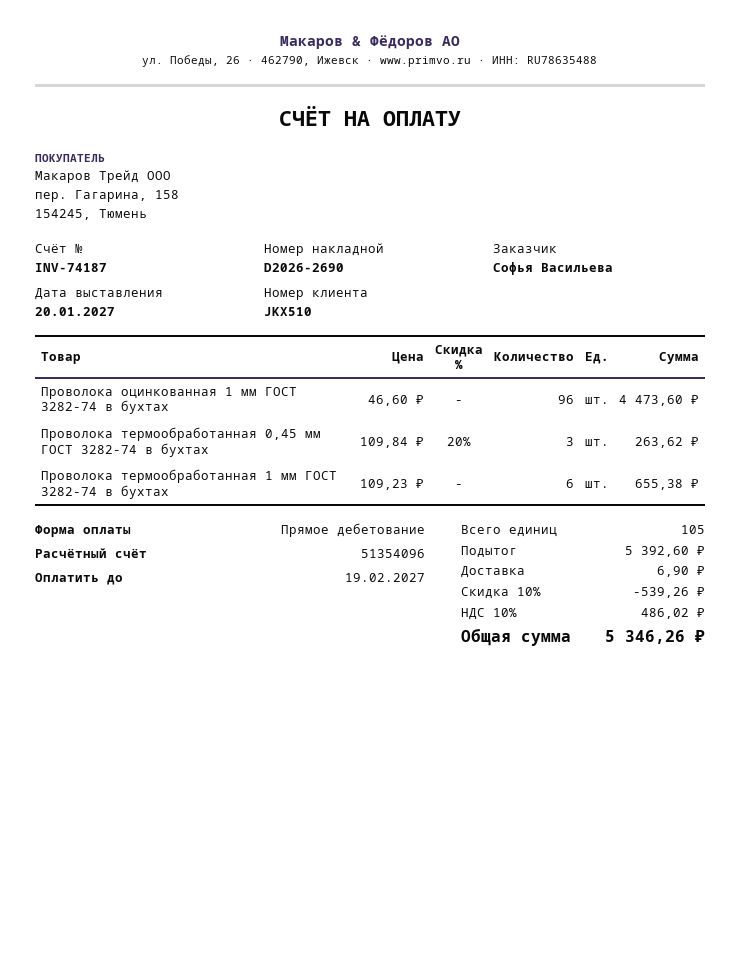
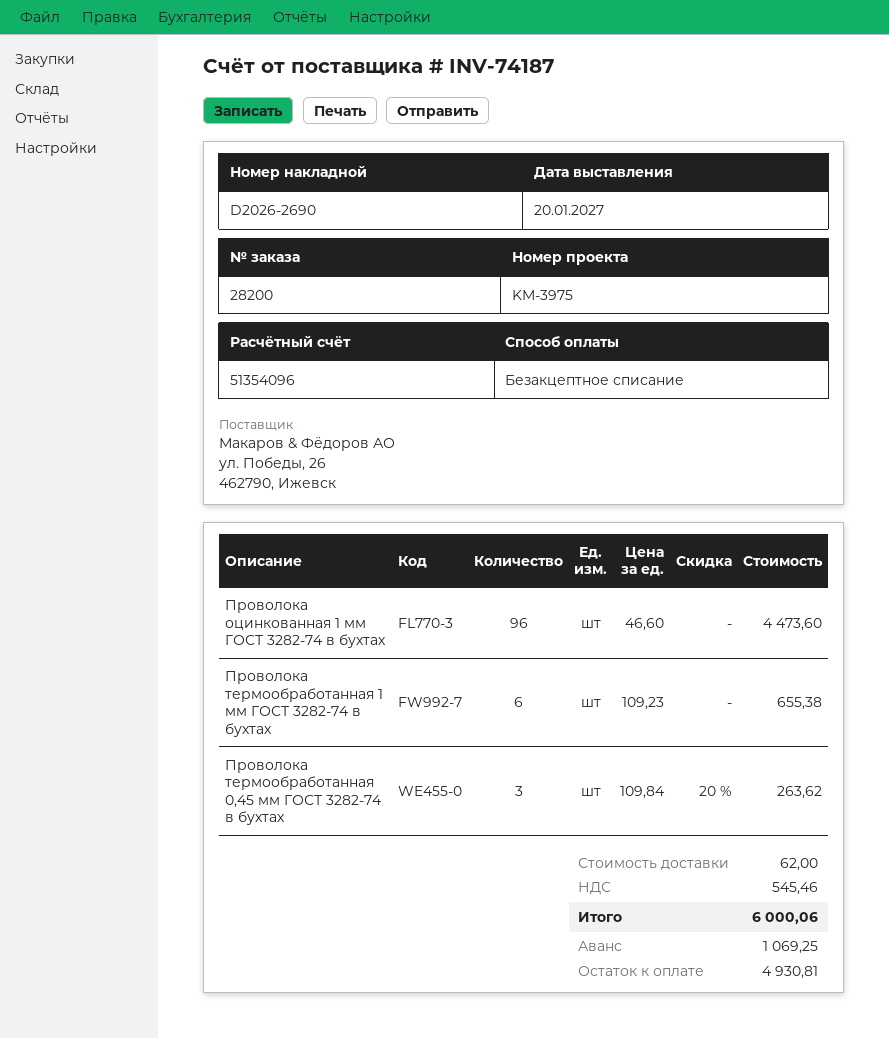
discount: 10% = 539.26 -> none
shipping: 6.90 -> 62.00
tax: 486.02 -> 545.46
total: 5346.26 -> 6000.06

